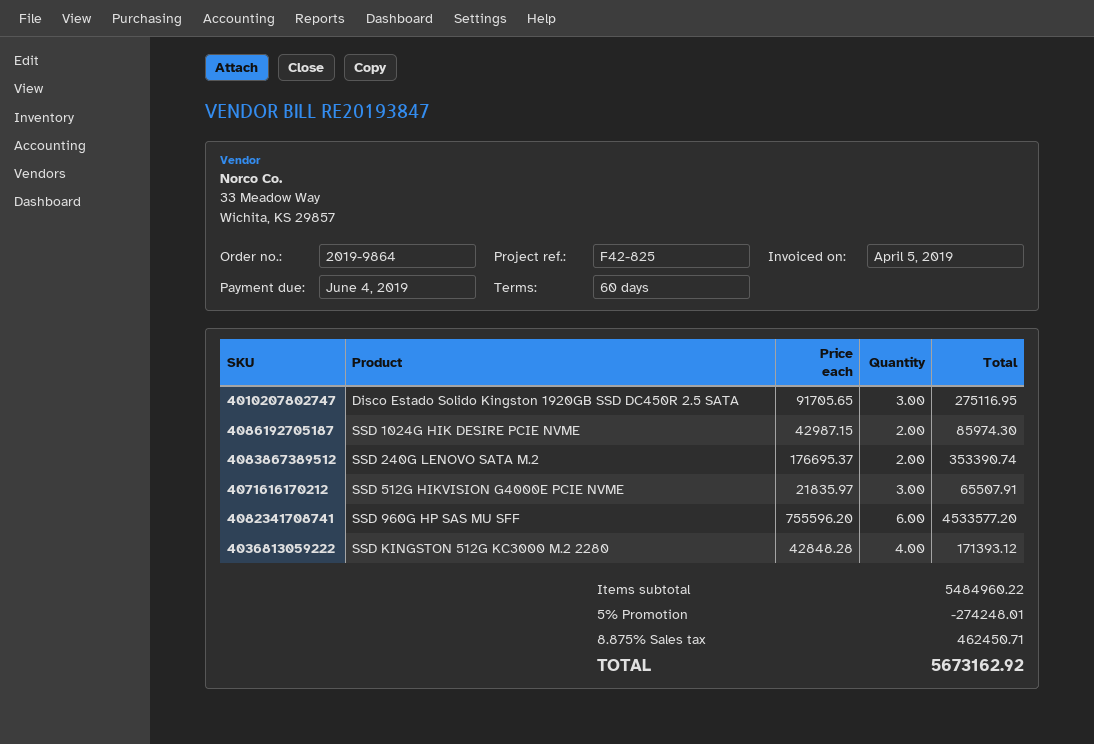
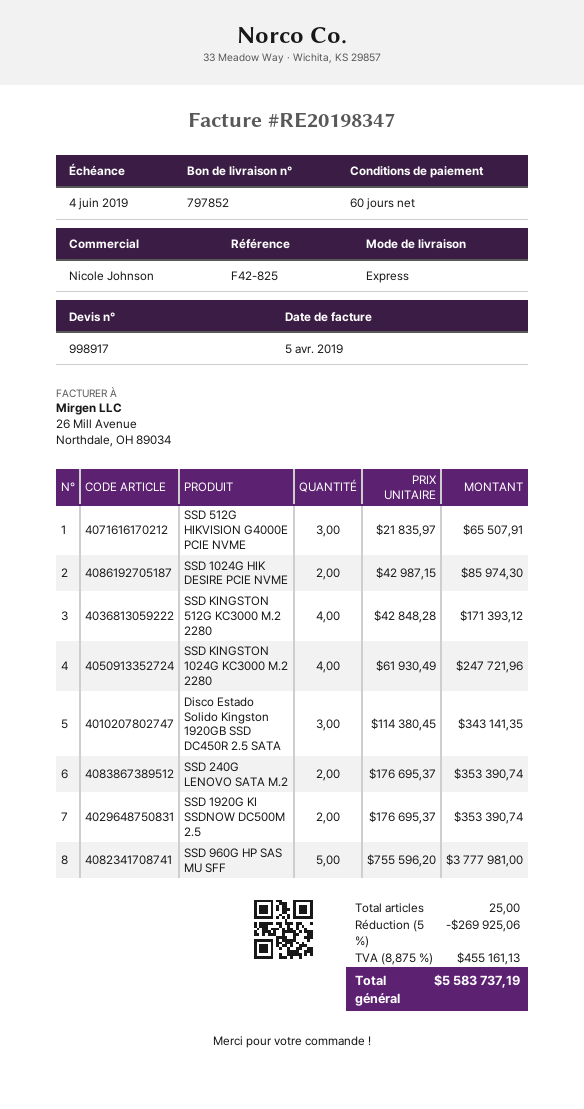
invoice number: RE20193847 -> RE20198347
Disco Estado Solido Kingston 1920GB SSD DC450R 2.5 SATA: 3 x 91705.65 = 275116.95 -> 3 x 114380.45 = 343141.35
SSD 960G HP SAS MU SFF: 6 x 755596.20 = 4533577.20 -> 5 x 755596.20 = 3777981.00
SSD KINGSTON 1024G KC3000 M.2 2280: none -> 4 x 61930.49 = 247721.96
SSD 1920G KI SSDNOW DC500M 2.5: none -> 2 x 176695.37 = 353390.74
discount: 5% = 274248.01 -> 5% = 269925.06
tax: 8.875% = 462450.71 -> 8.875% = 455161.13
total: 5673162.92 -> 5583737.19

